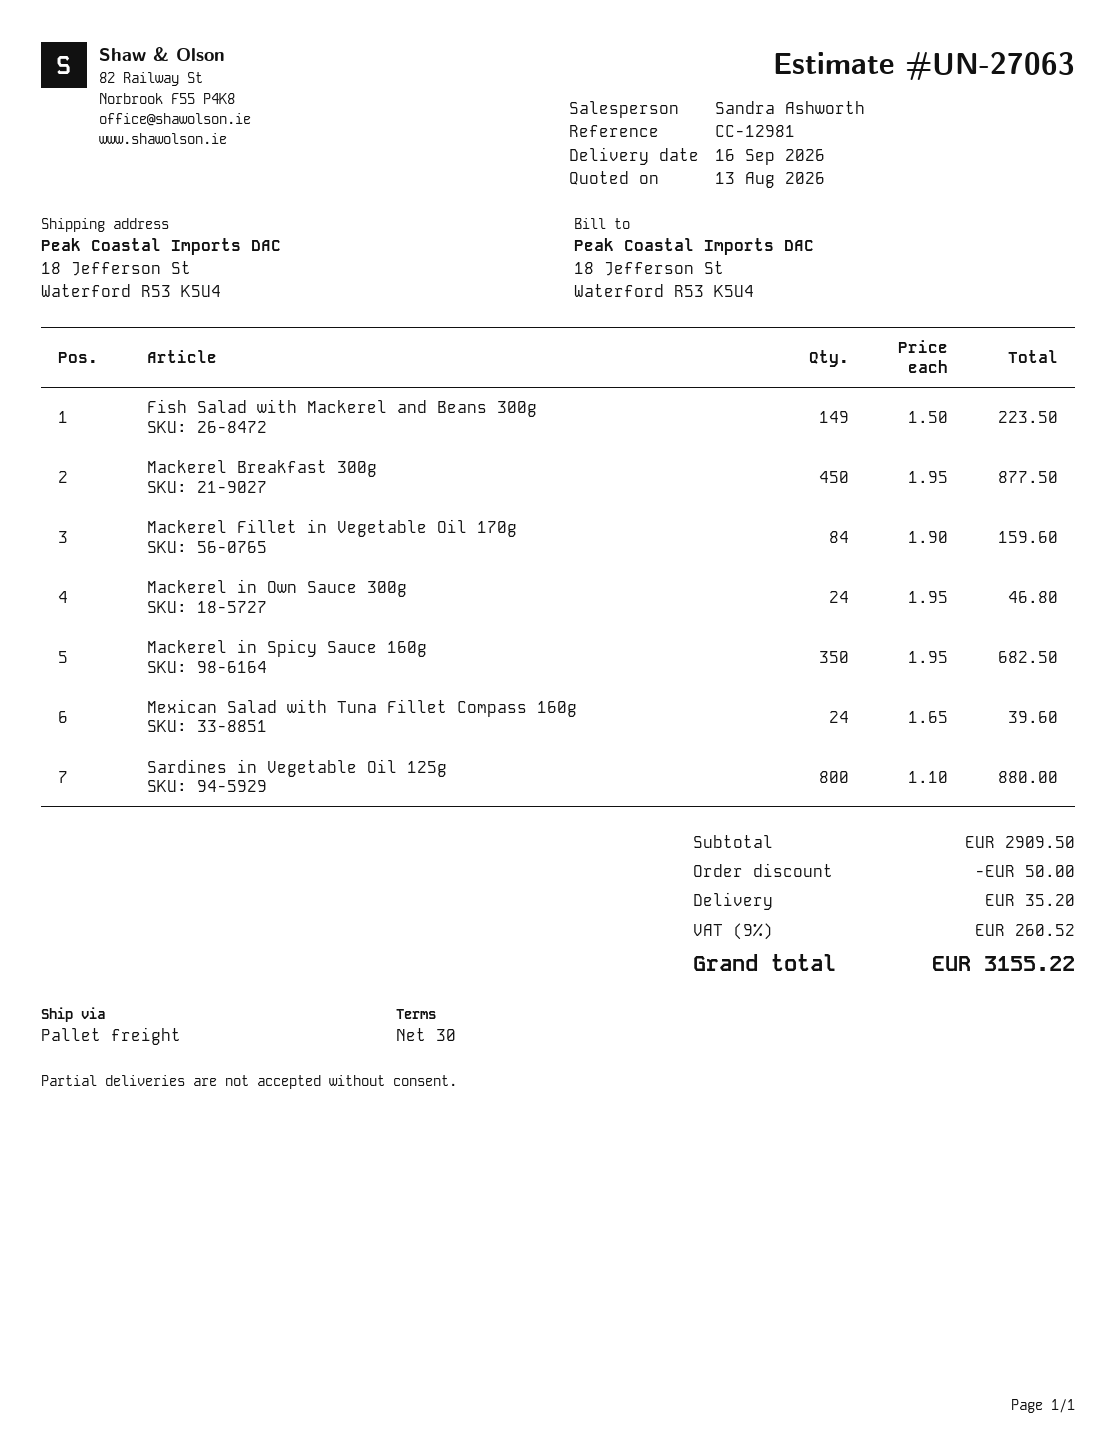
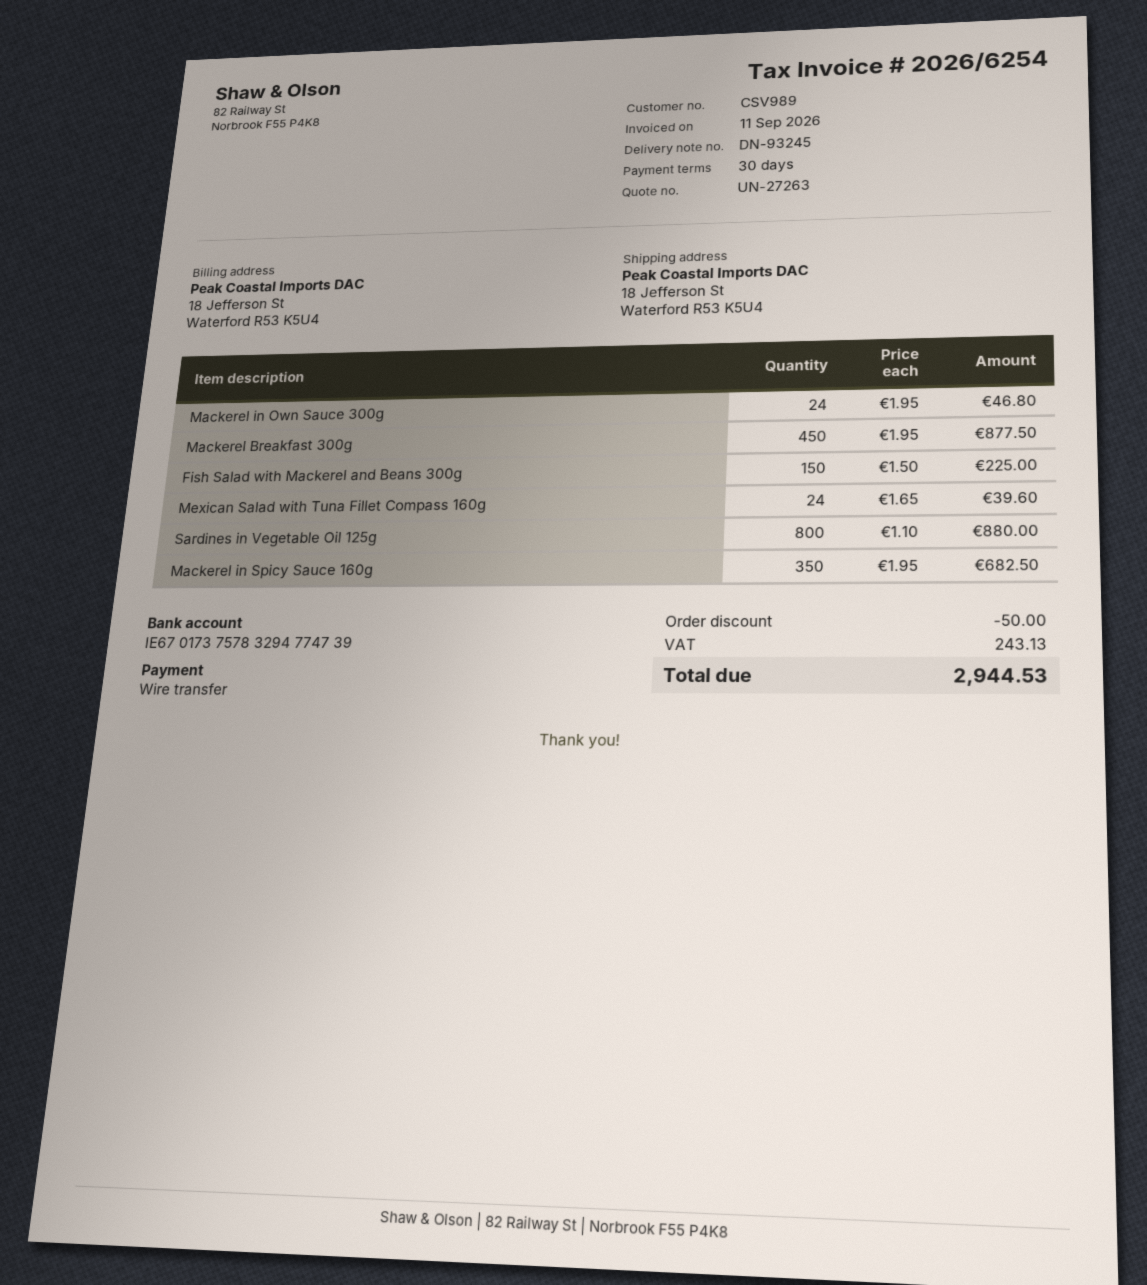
quote number: UN-27063 -> UN-27263
Fish Salad with Mackerel and Beans 300g: 149 x 1.50 = 223.50 -> 150 x 1.50 = 225.00
Mackerel Fillet in Vegetable Oil 170g: 84 x 1.90 = 159.60 -> none
shipping: 35.20 -> none
tax: 260.52 -> 243.13
total: 3155.22 -> 2944.53

